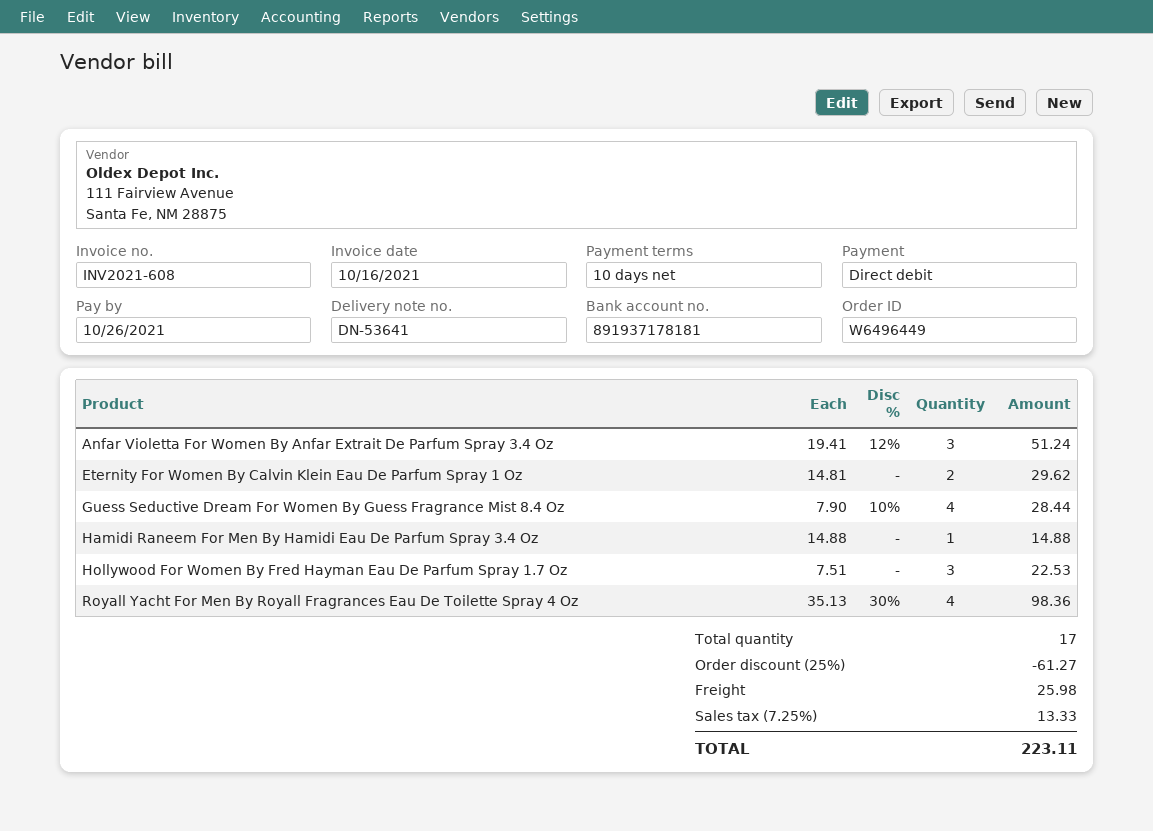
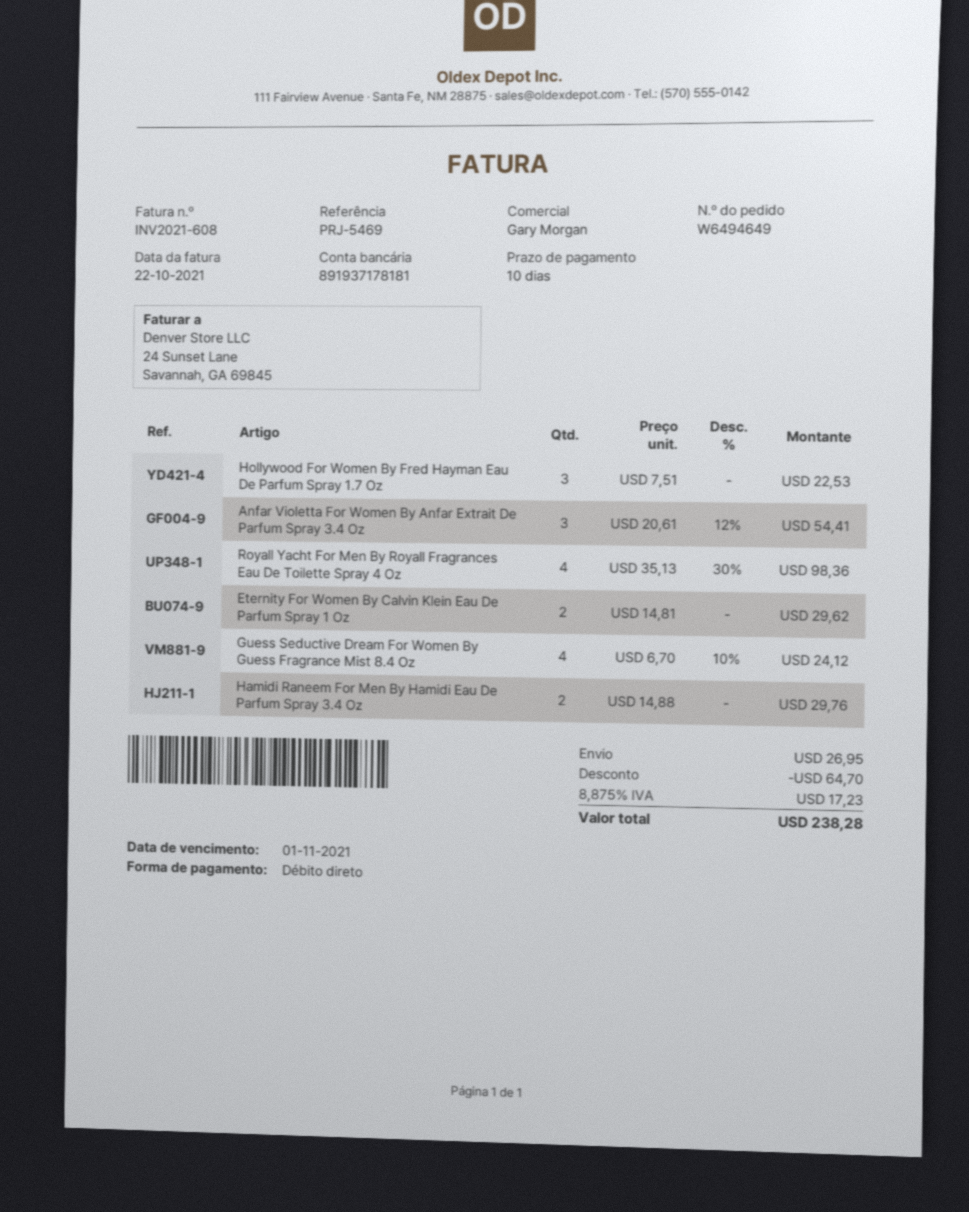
order number: W6496449 -> W6494649
invoice date: 2021-10-16 -> 2021-10-22
due date: 2021-10-26 -> 2021-11-01
Anfar Violetta For Women By Anfar Extrait De Parfum Spray 3.4 Oz: 3 x 19.41 - 12% = 51.24 -> 3 x 20.61 - 12% = 54.41
Guess Seductive Dream For Women By Guess Fragrance Mist 8.4 Oz: 4 x 7.90 - 10% = 28.44 -> 4 x 6.70 - 10% = 24.12
Hamidi Raneem For Men By Hamidi Eau De Parfum Spray 3.4 Oz: 1 x 14.88 = 14.88 -> 2 x 14.88 = 29.76
discount: 61.27 -> 64.70
shipping: 25.98 -> 26.95
tax: 7.25% = 13.33 -> 8.875% = 17.23
total: 223.11 -> 238.28

